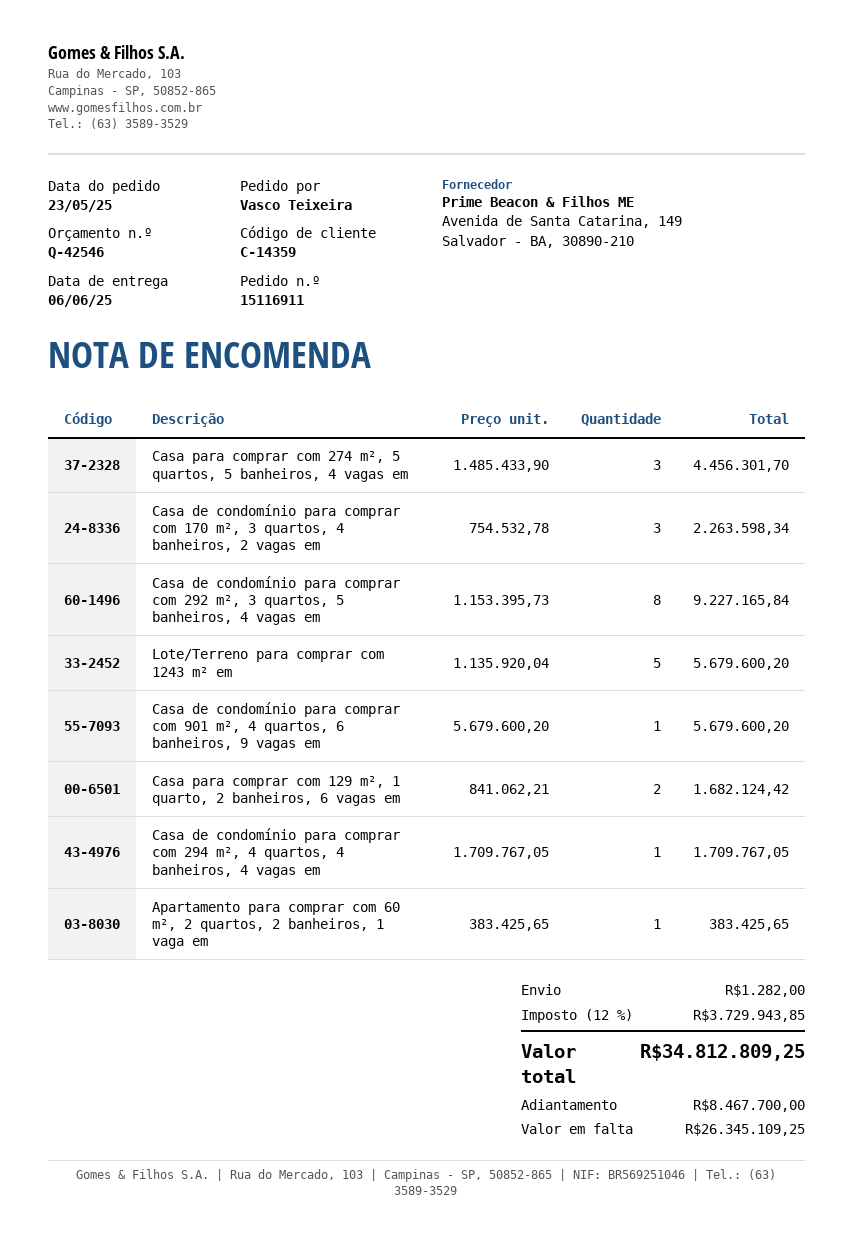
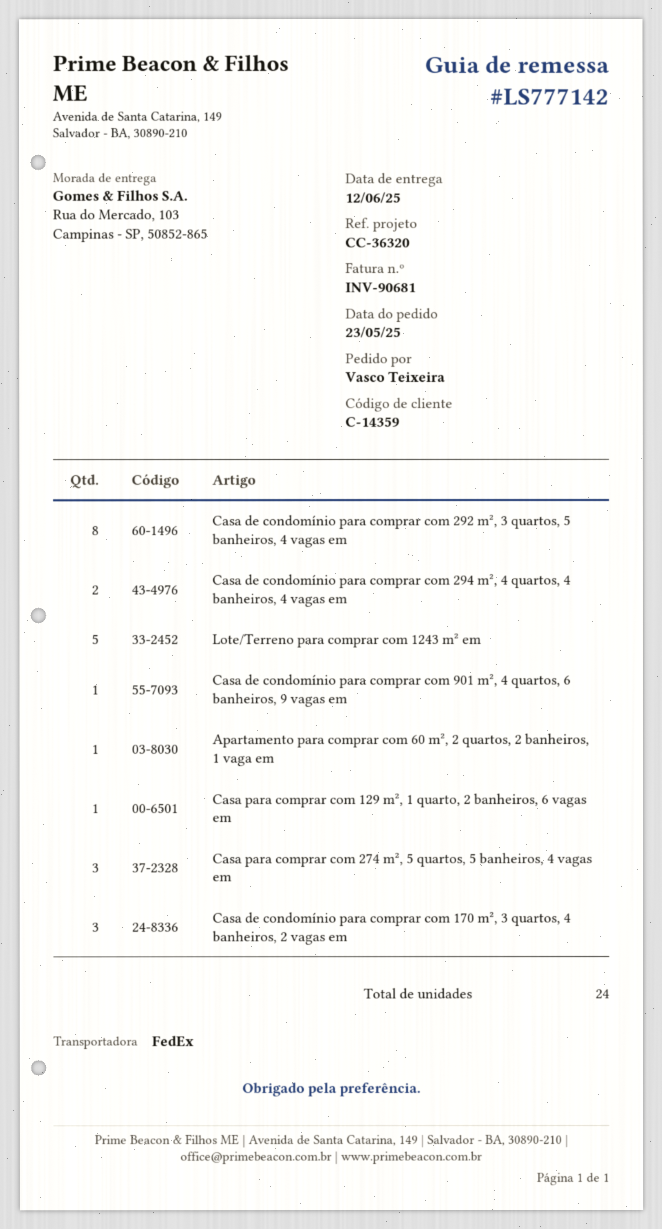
delivery date: 2025-06-06 -> 2025-06-12
Casa para comprar com 129 m², 1 quarto, 2 banheiros, 6 vagas em: 2 -> 1
Casa de condomínio para comprar com 294 m², 4 quartos, 4 banheiros, 4 vagas em: 1 -> 2

